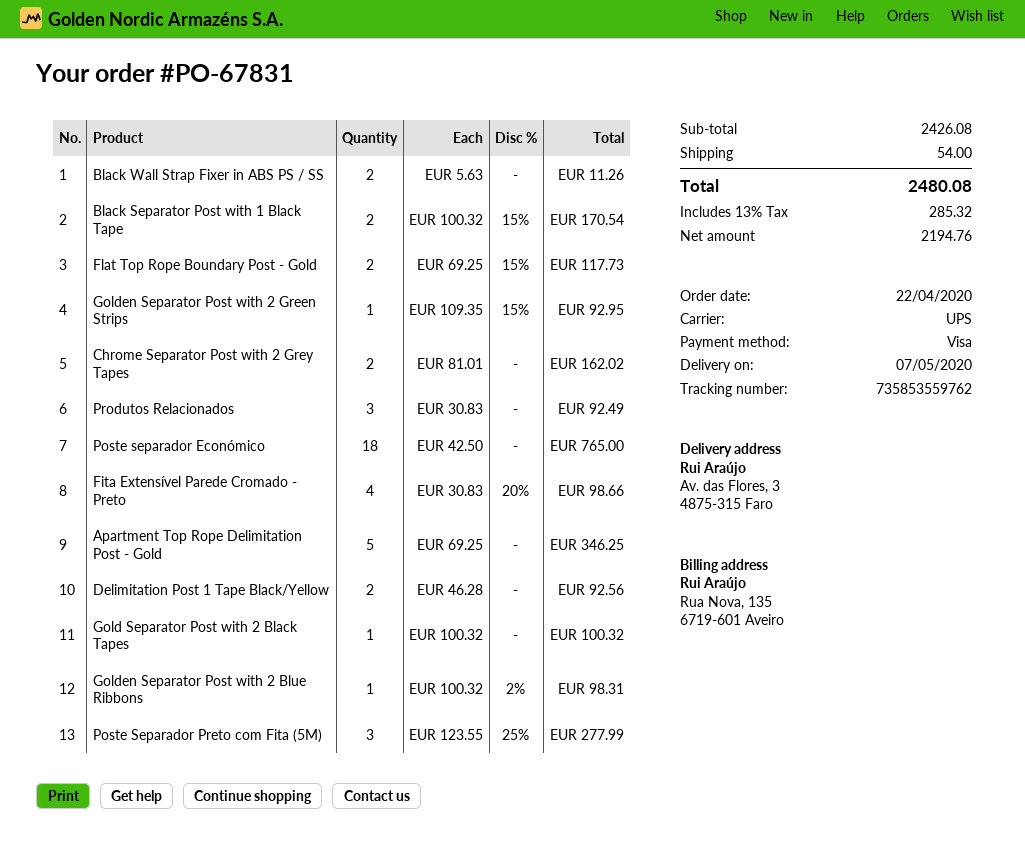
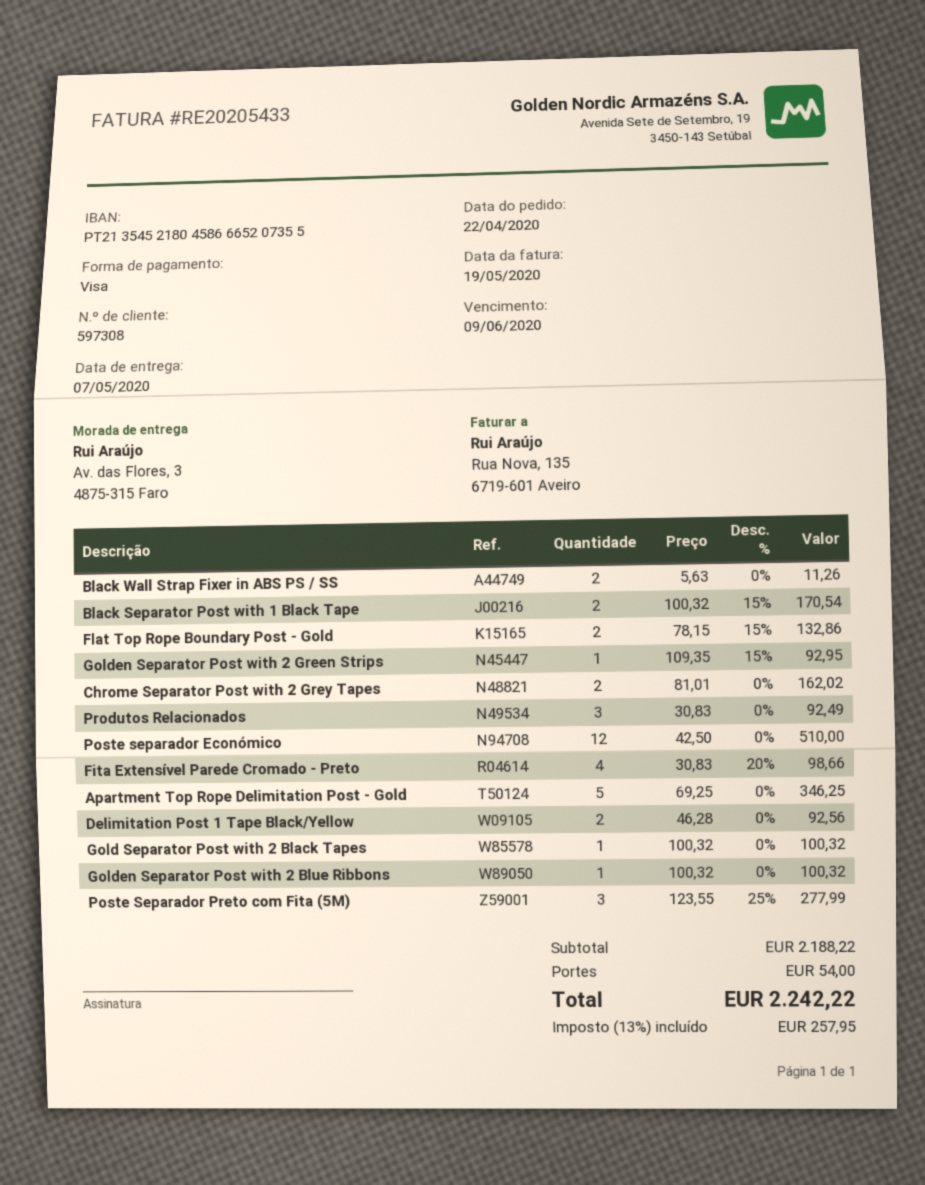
Flat Top Rope Boundary Post - Gold: 2 x 69.25 - 15% = 117.73 -> 2 x 78.15 - 15% = 132.86
Poste separador Económico: 18 x 42.50 = 765.00 -> 12 x 42.50 = 510.00
Golden Separator Post with 2 Blue Ribbons: 1 x 100.32 - 2% = 98.31 -> 1 x 100.32 = 100.32
subtotal: 2426.08 -> 2188.22
tax: 13% = 285.32 -> 13% = 257.95
total: 2480.08 -> 2242.22

